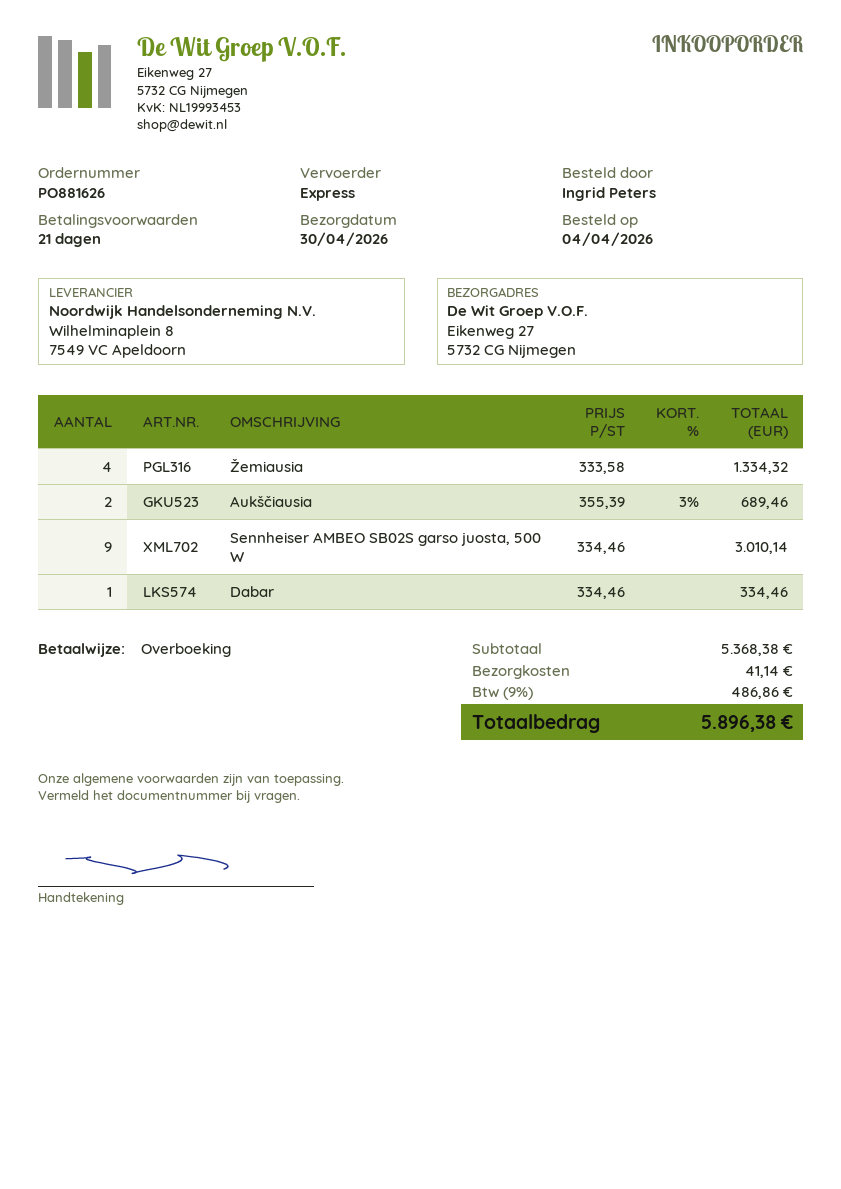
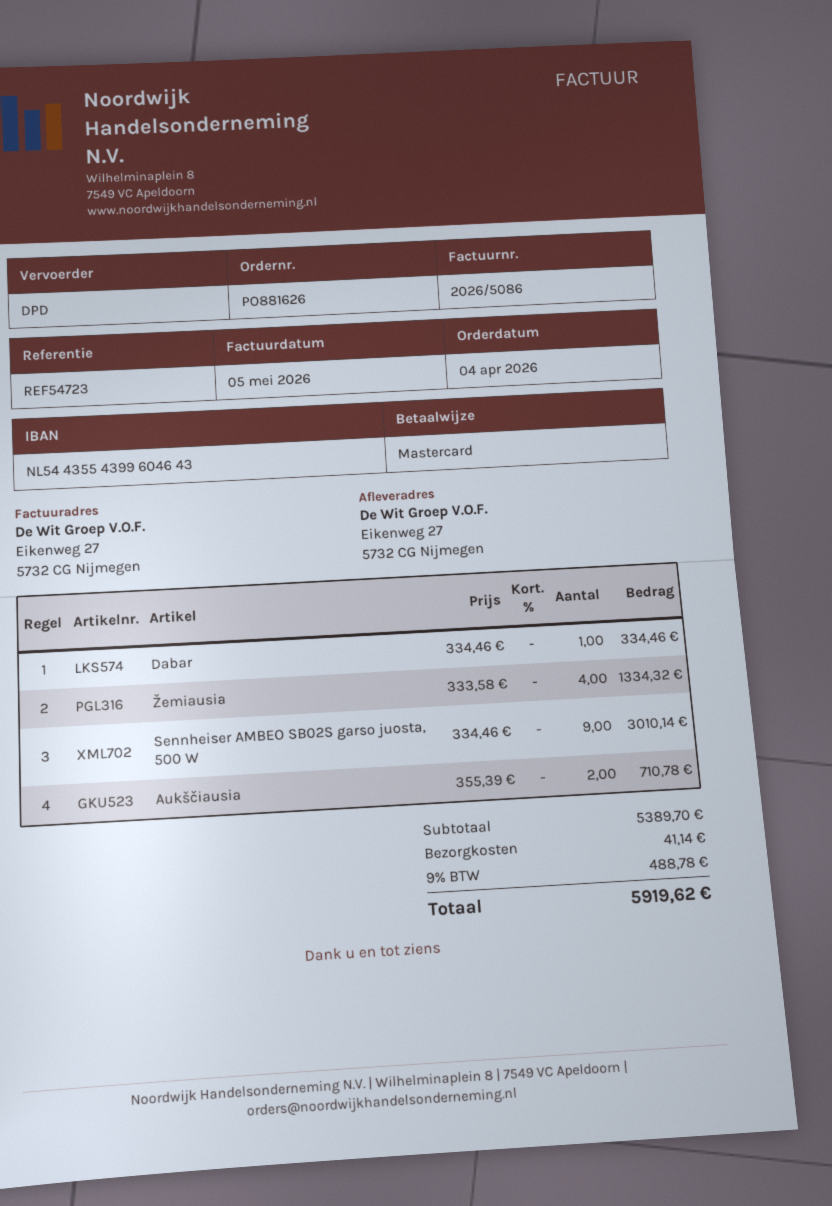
payment method: bank transfer -> Mastercard
shipping method: express -> DPD
Aukščiausia: 2 x 355.39 - 3% = 689.46 -> 2 x 355.39 = 710.78
subtotal: 5368.38 -> 5389.70
tax: 9% = 486.86 -> 9% = 488.78
total: 5896.38 -> 5919.62

